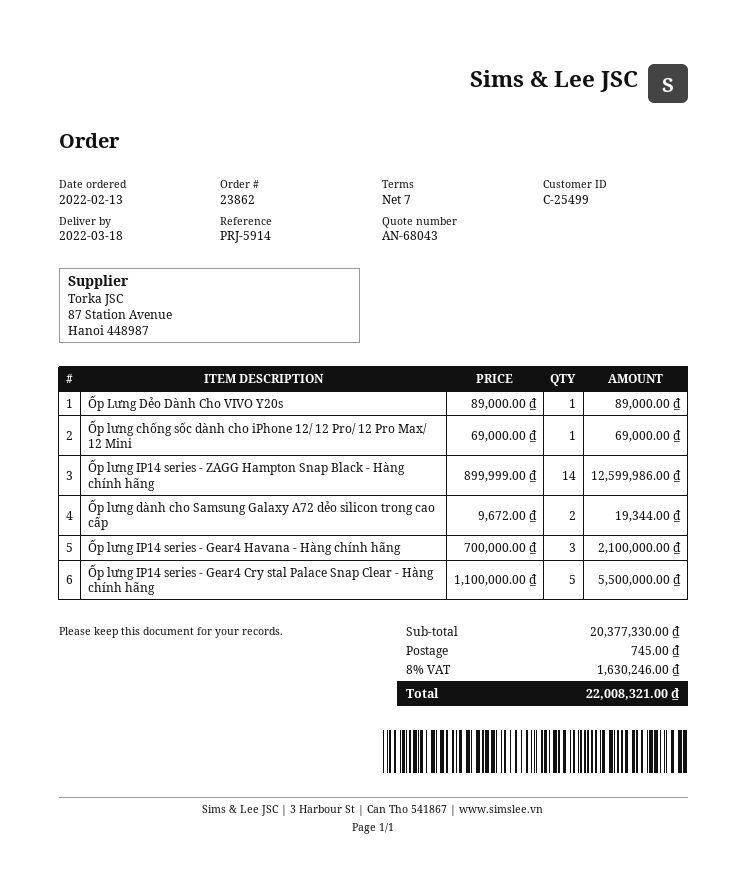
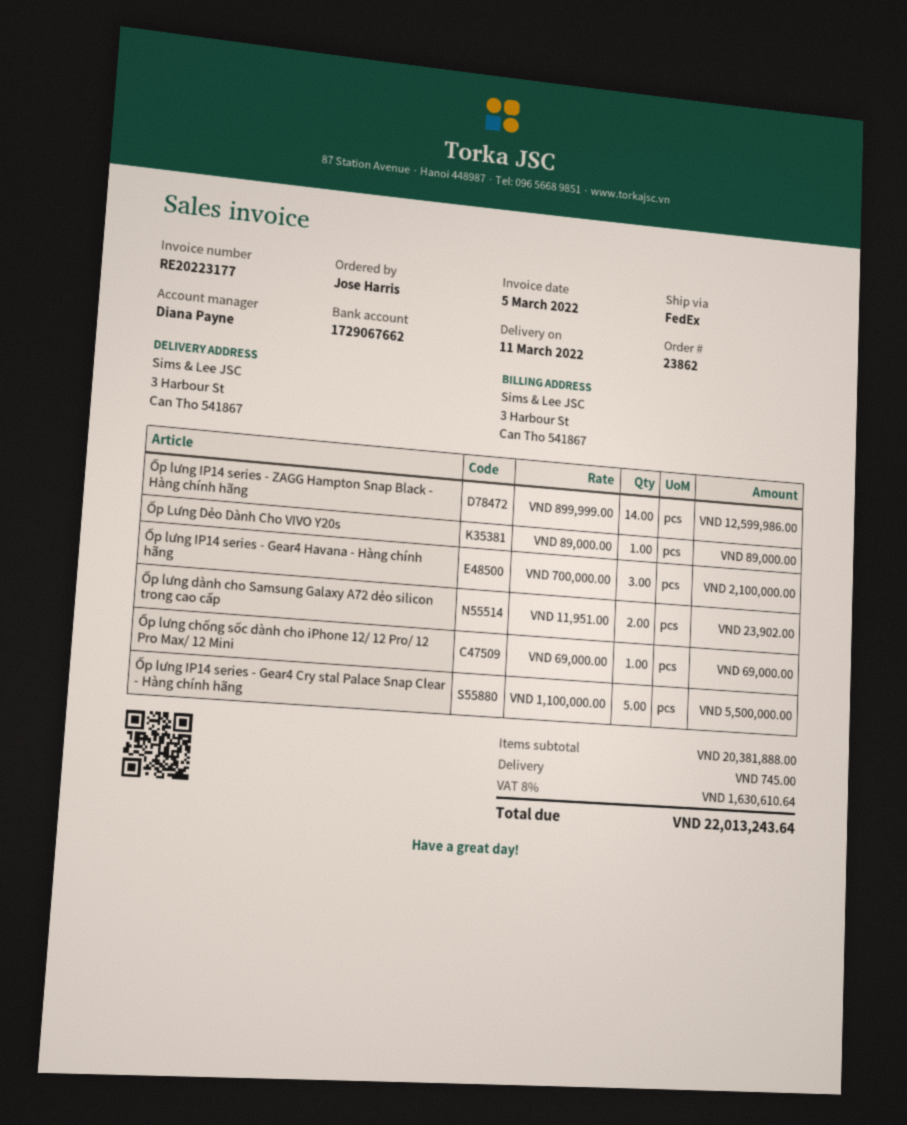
delivery date: 2022-03-18 -> 2022-03-11
Ốp lưng dành cho Samsung Galaxy A72 dẻo silicon trong cao cấp: 2 x 9672.00 = 19344.00 -> 2 x 11951.00 = 23902.00
subtotal: 20377330.00 -> 20381888.00
tax: 8% = 1630246.00 -> 8% = 1630610.64
total: 22008321.00 -> 22013243.64

